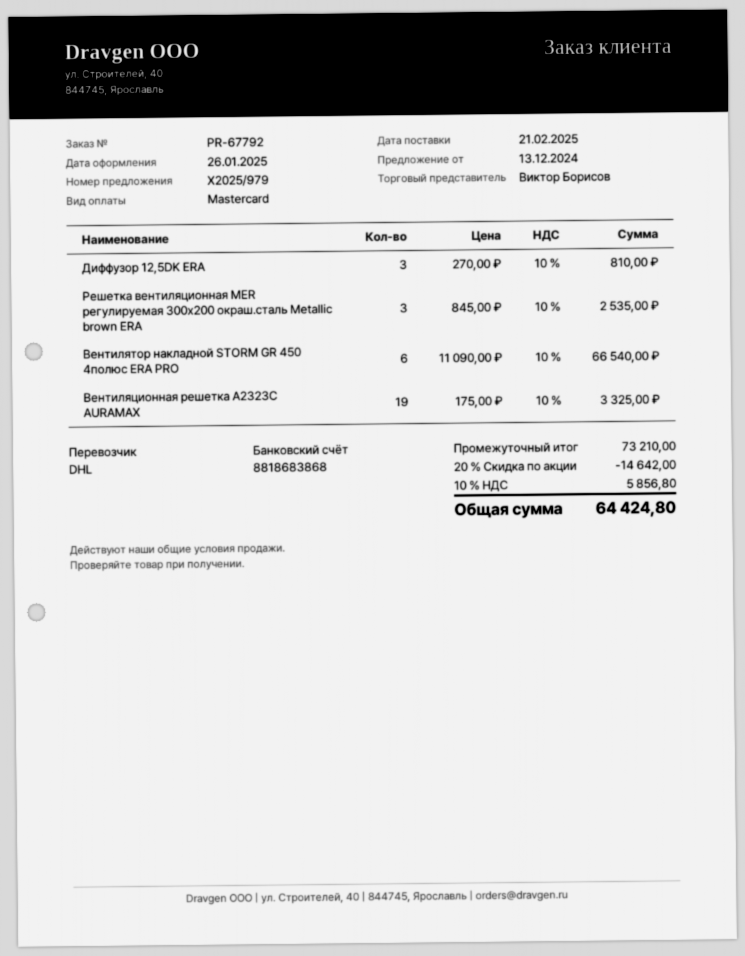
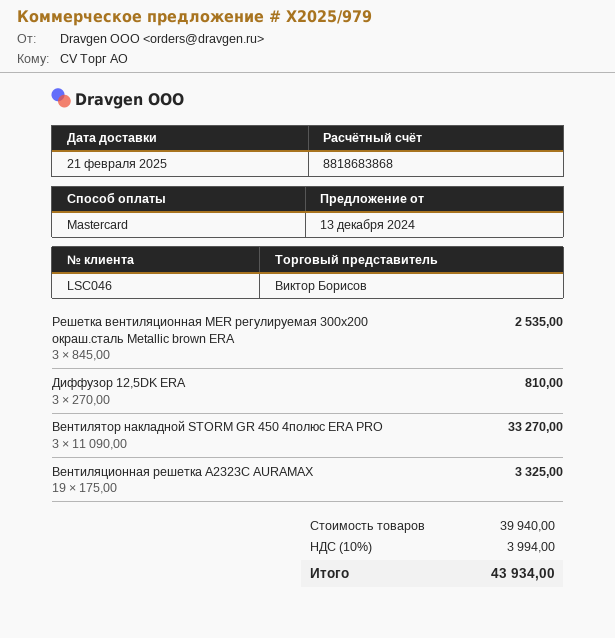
Вентилятор накладной STORM GR 450 4полюс ERA PRO: 6 x 11090.00 = 66540.00 -> 3 x 11090.00 = 33270.00
subtotal: 73210.00 -> 39940.00
discount: 20% = 14642.00 -> none
tax: 10% = 5856.80 -> 10% = 3994.00
total: 64424.80 -> 43934.00

